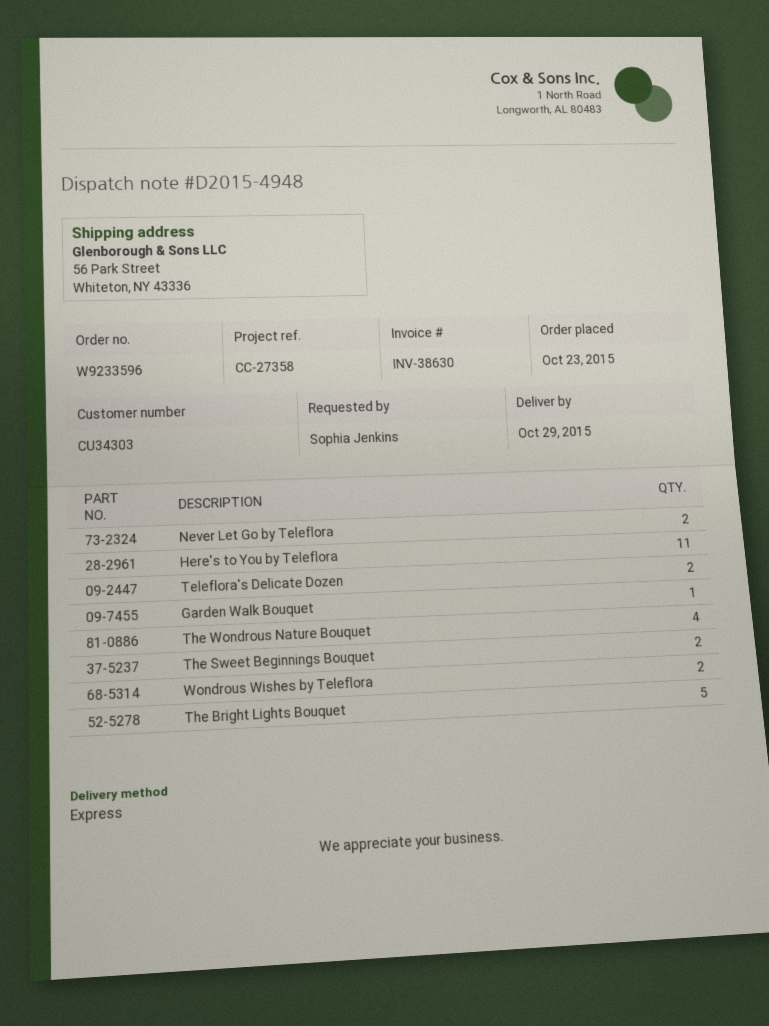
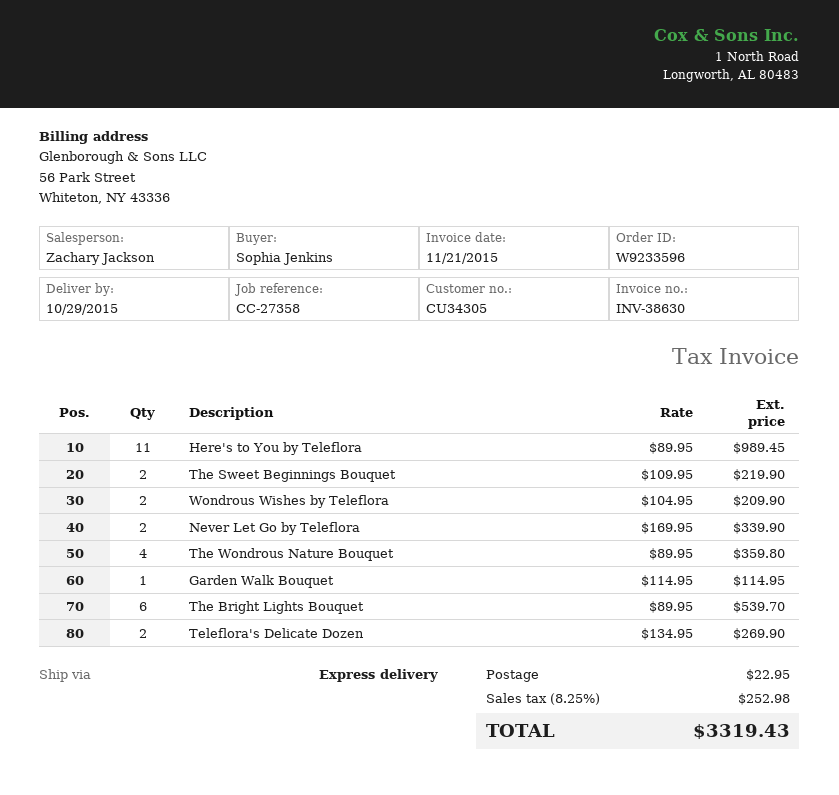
customer number: CU34303 -> CU34305
The Bright Lights Bouquet: 5 -> 6

